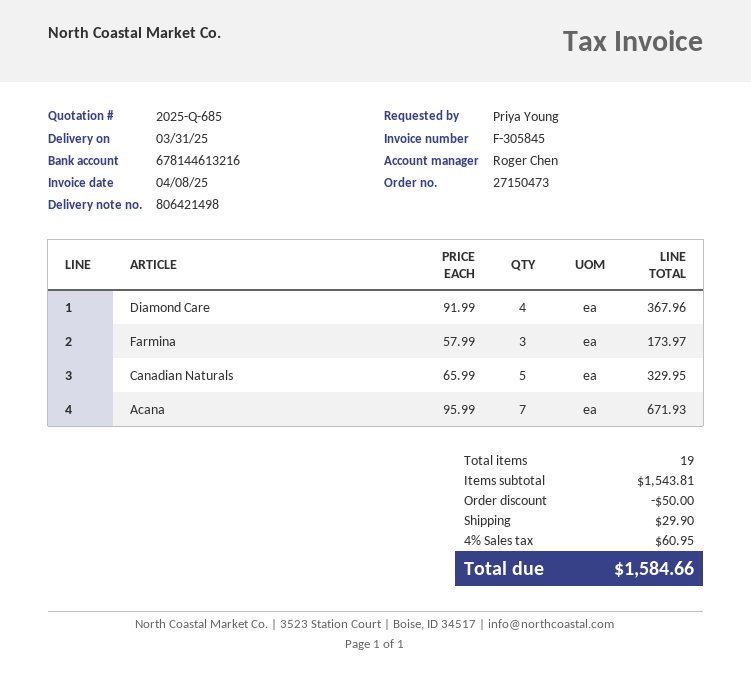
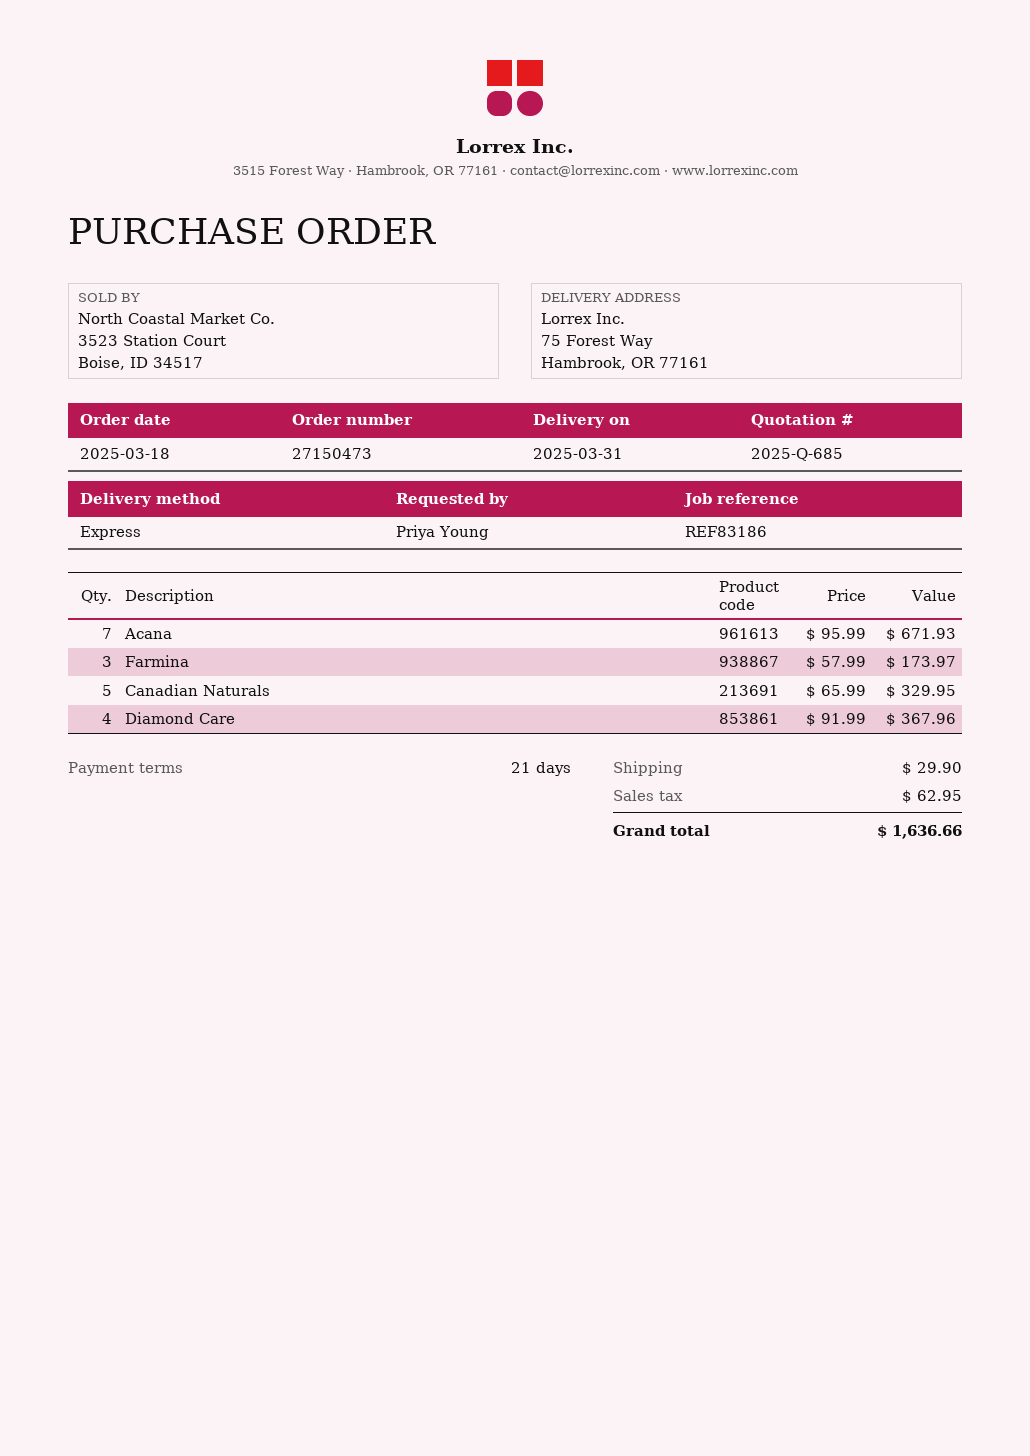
discount: 50.00 -> none
tax: 60.95 -> 62.95
total: 1584.66 -> 1636.66

